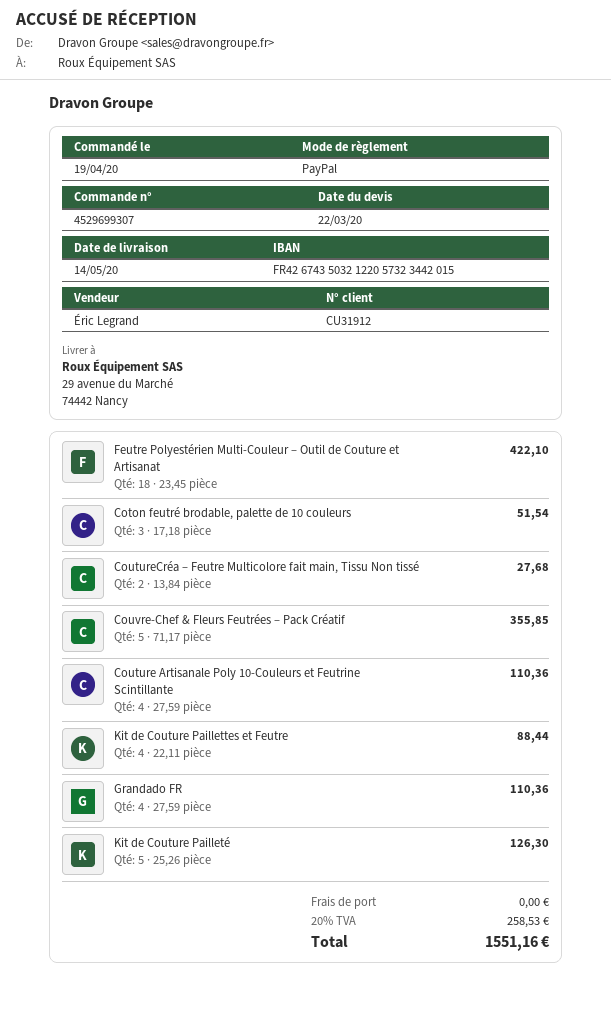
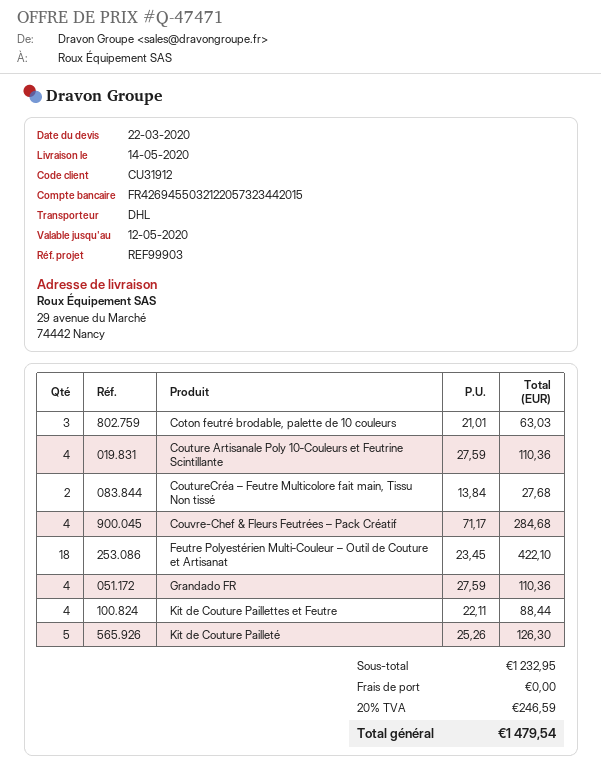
bank account: FR4267435032122057323442015 -> FR4269455032122057323442015
Coton feutré brodable, palette de 10 couleurs: 3 x 17.18 = 51.54 -> 3 x 21.01 = 63.03
Couvre-Chef & Fleurs Feutrées – Pack Créatif: 5 x 71.17 = 355.85 -> 4 x 71.17 = 284.68
tax: 20% = 258.53 -> 20% = 246.59
total: 1551.16 -> 1479.54

